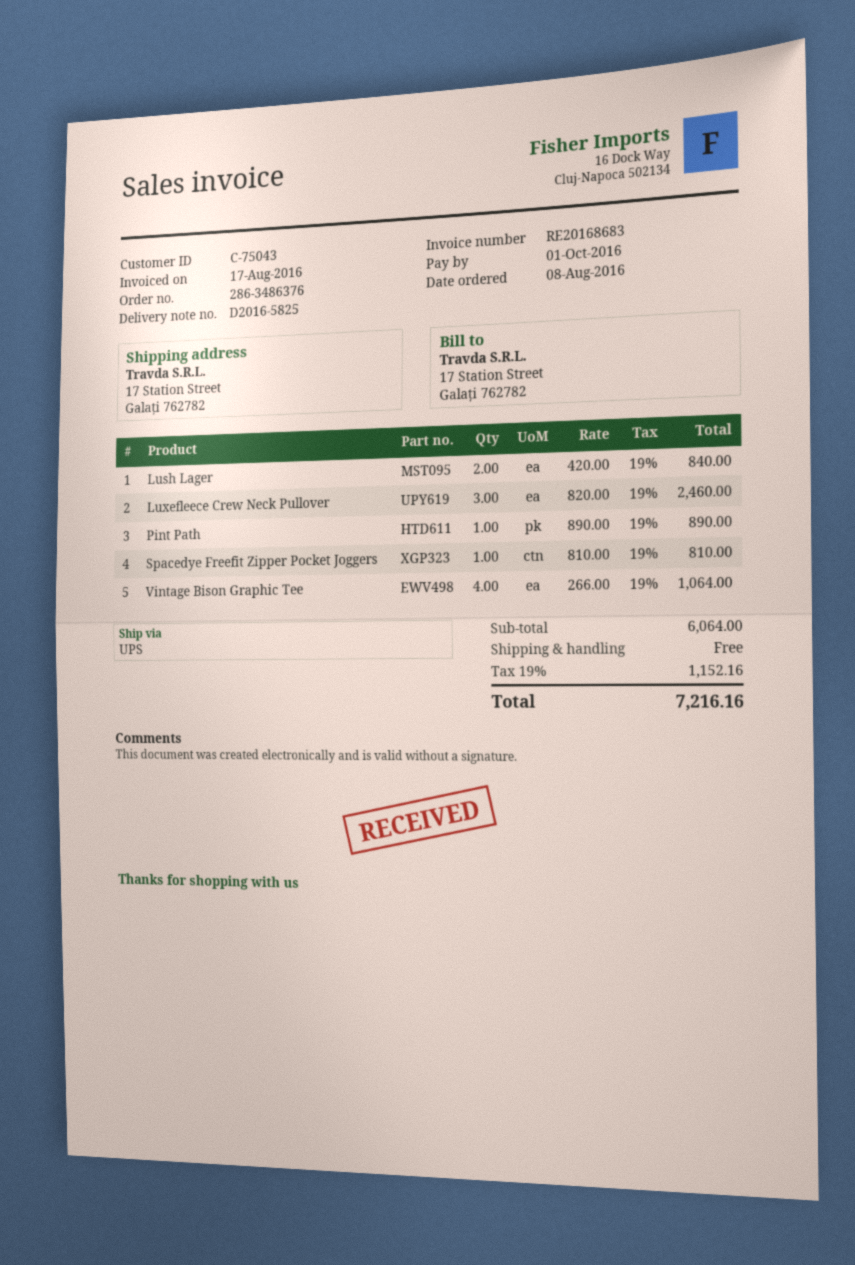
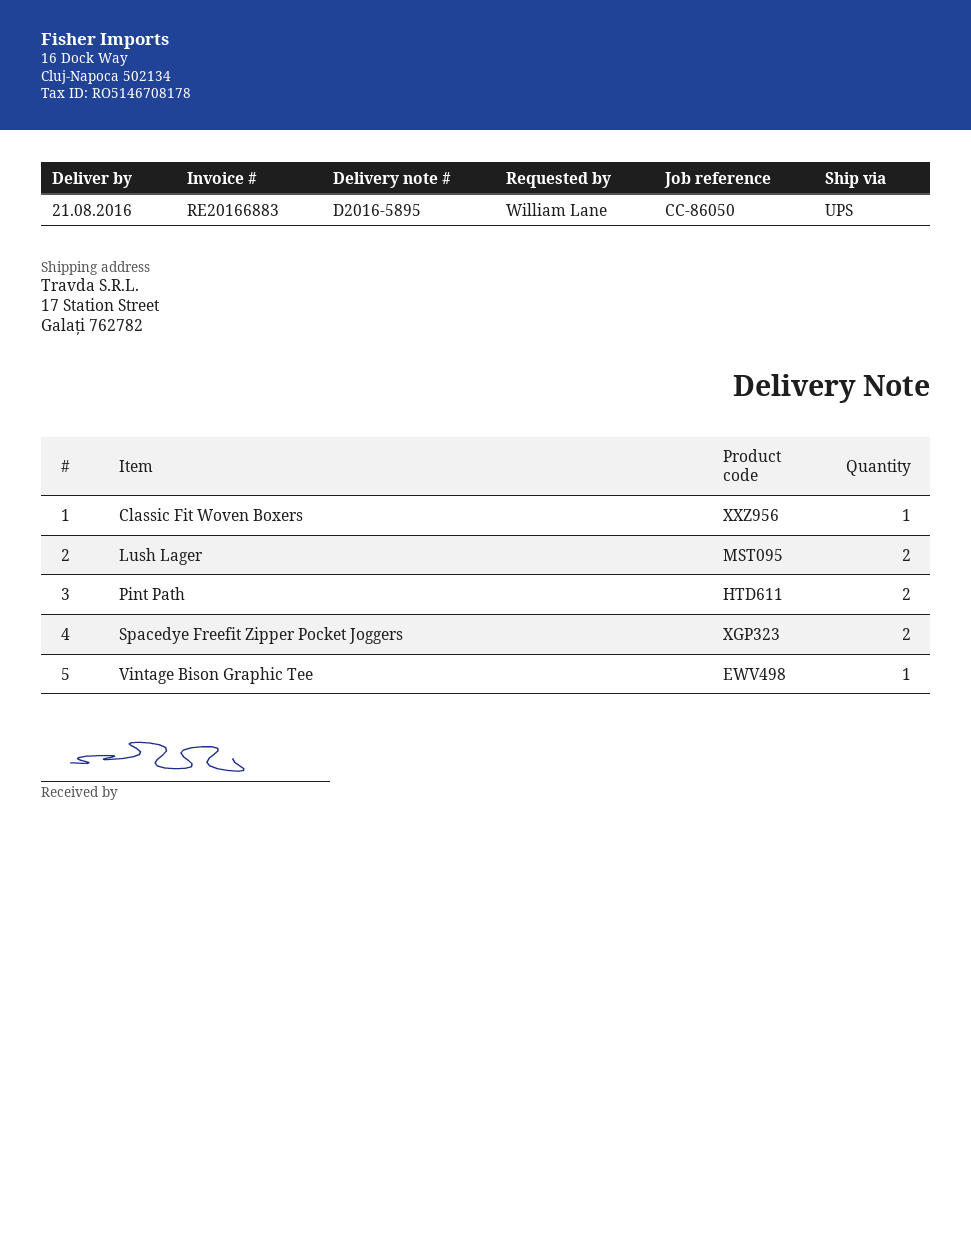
delivery note number: D2016-5825 -> D2016-5895
invoice number: RE20168683 -> RE20166883
Luxefleece Crew Neck Pullover: 3 -> none
Pint Path: 1 -> 2
Spacedye Freefit Zipper Pocket Joggers: 1 -> 2
Vintage Bison Graphic Tee: 4 -> 1
Classic Fit Woven Boxers: none -> 1

